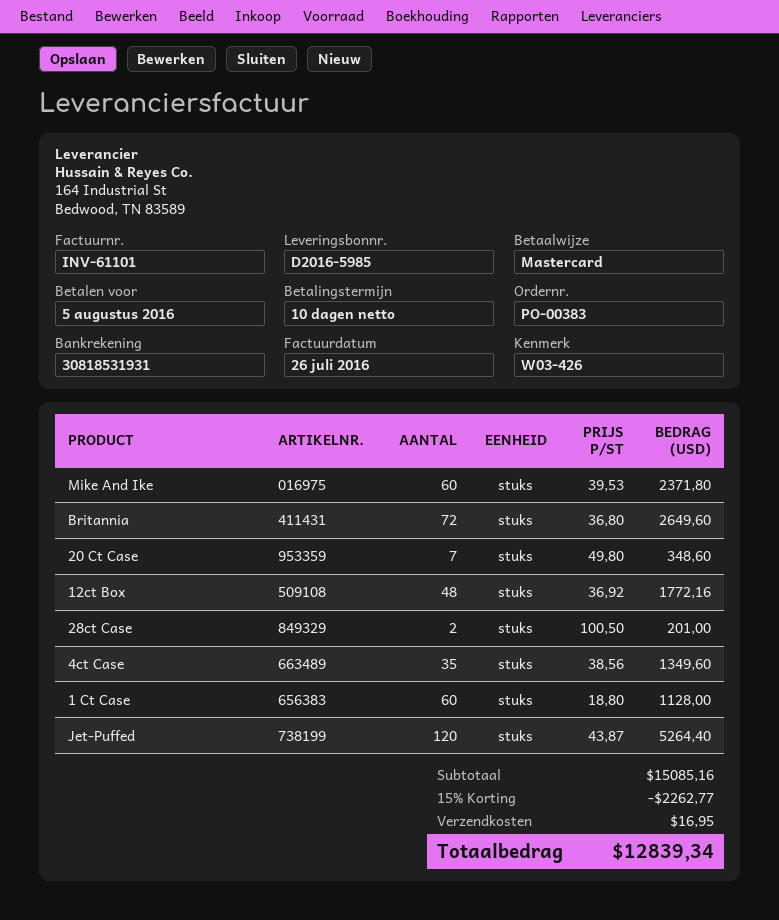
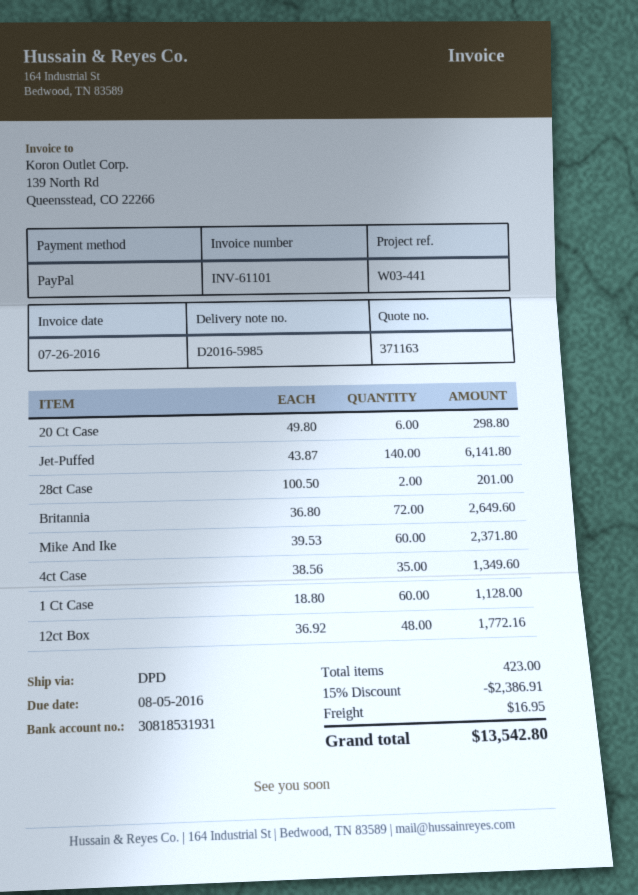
reference: W03-426 -> W03-441
payment method: Mastercard -> PayPal
20 Ct Case: 7 x 49.80 = 348.60 -> 6 x 49.80 = 298.80
Jet-Puffed: 120 x 43.87 = 5264.40 -> 140 x 43.87 = 6141.80
discount: 15% = 2262.77 -> 15% = 2386.91
total: 12839.34 -> 13542.80

